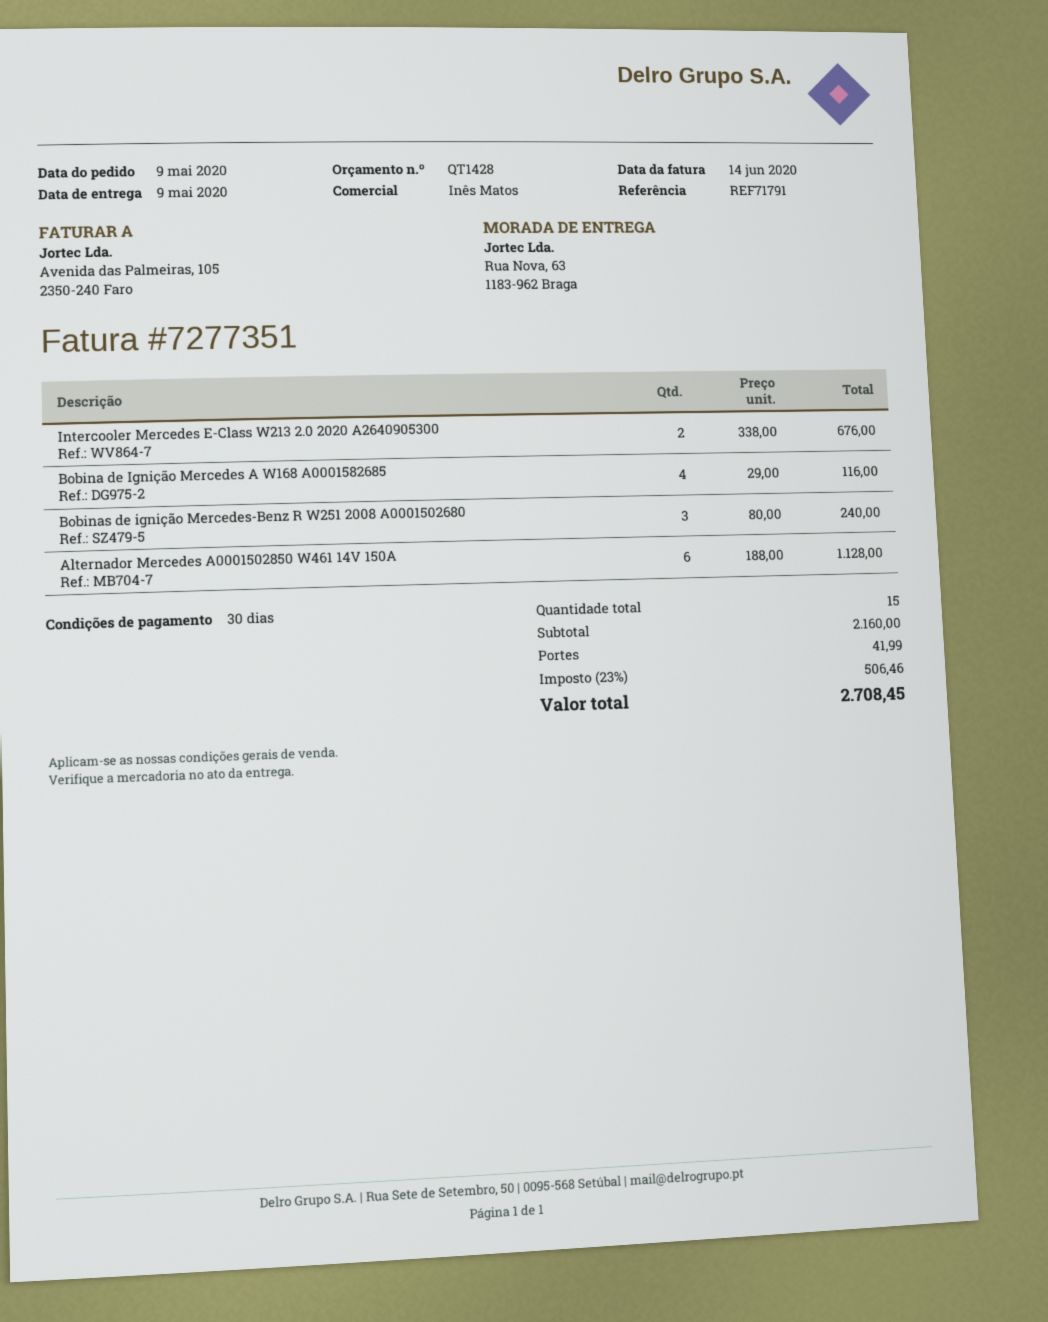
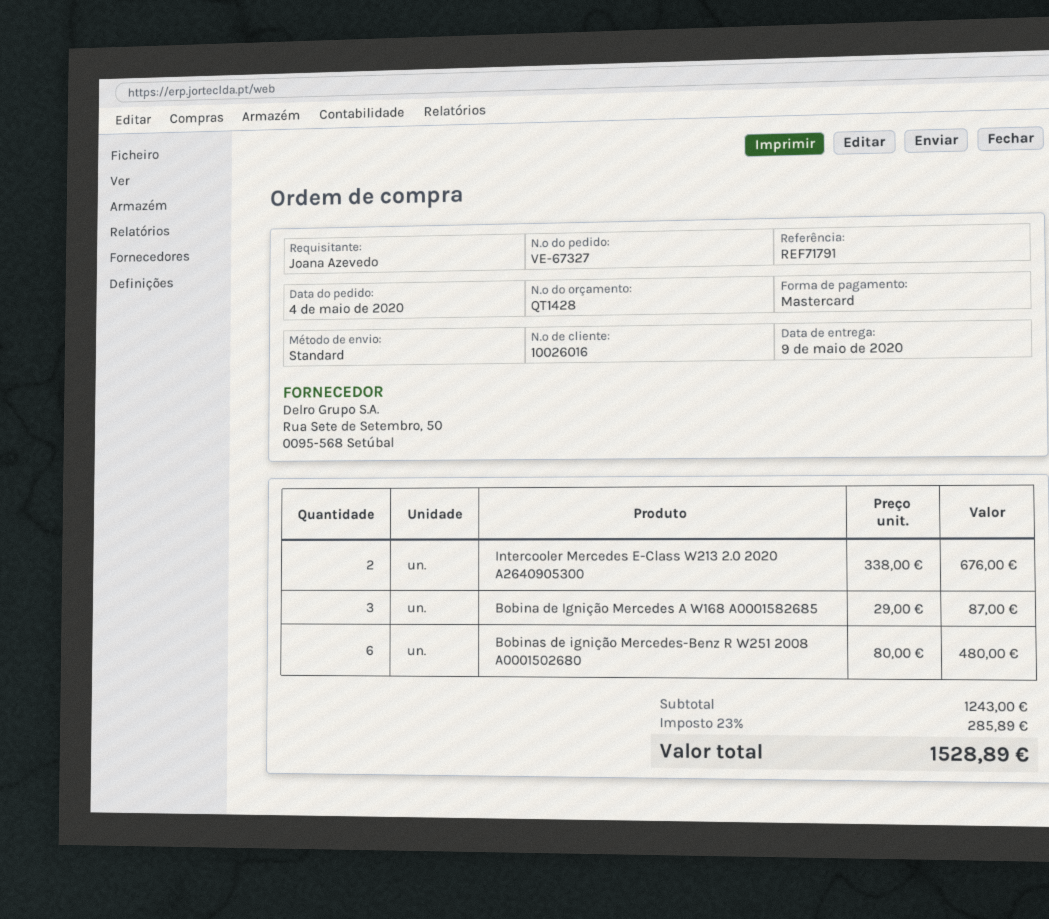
order date: 2020-05-09 -> 2020-05-04
Bobina de Ignição Mercedes A W168 A0001582685: 4 x 29.00 = 116.00 -> 3 x 29.00 = 87.00
Bobinas de ignição Mercedes-Benz R W251 2008 A0001502680: 3 x 80.00 = 240.00 -> 6 x 80.00 = 480.00
Alternador Mercedes A0001502850 W461 14V 150A: 6 x 188.00 = 1128.00 -> none
subtotal: 2160.00 -> 1243.00
shipping: 41.99 -> none
tax: 23% = 506.46 -> 23% = 285.89
total: 2708.45 -> 1528.89

